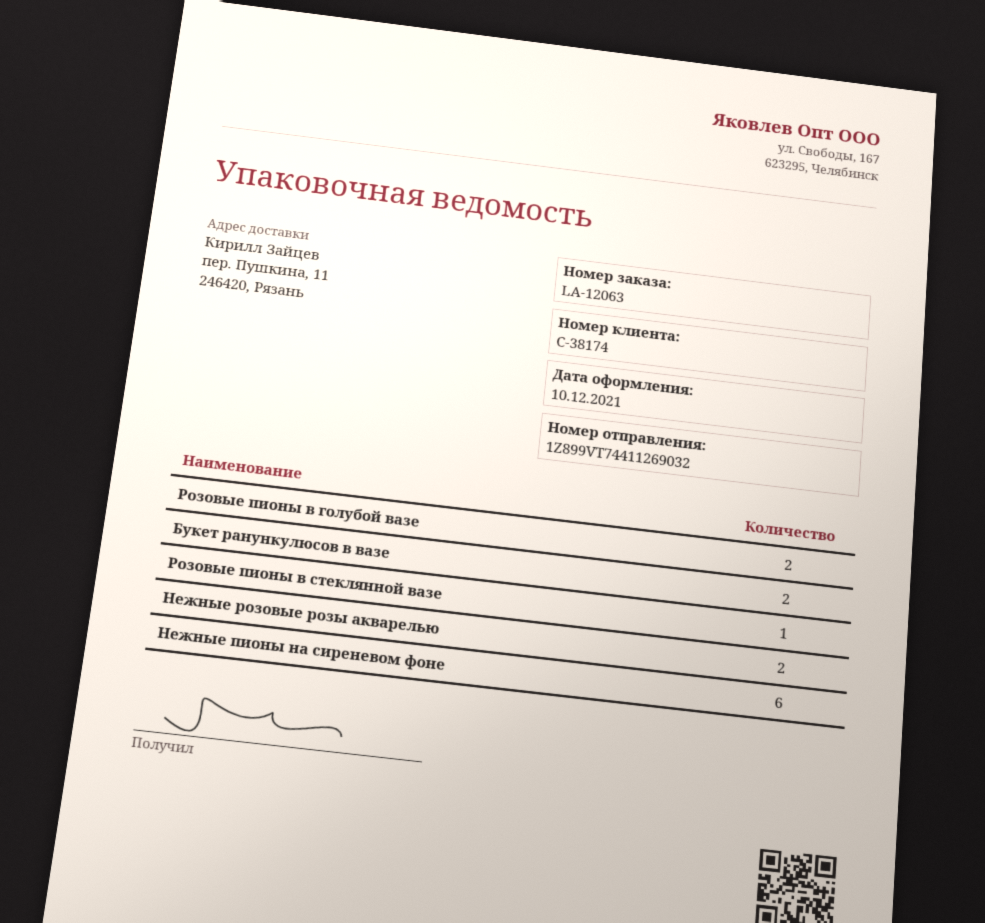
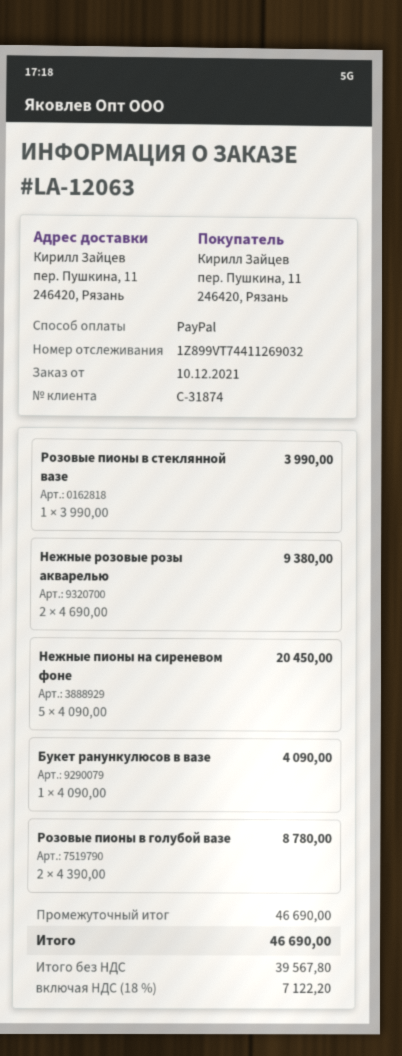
customer number: C-38174 -> C-31874
Букет ранункулюсов в вазе: 2 -> 1
Нежные пионы на сиреневом фоне: 6 -> 5

